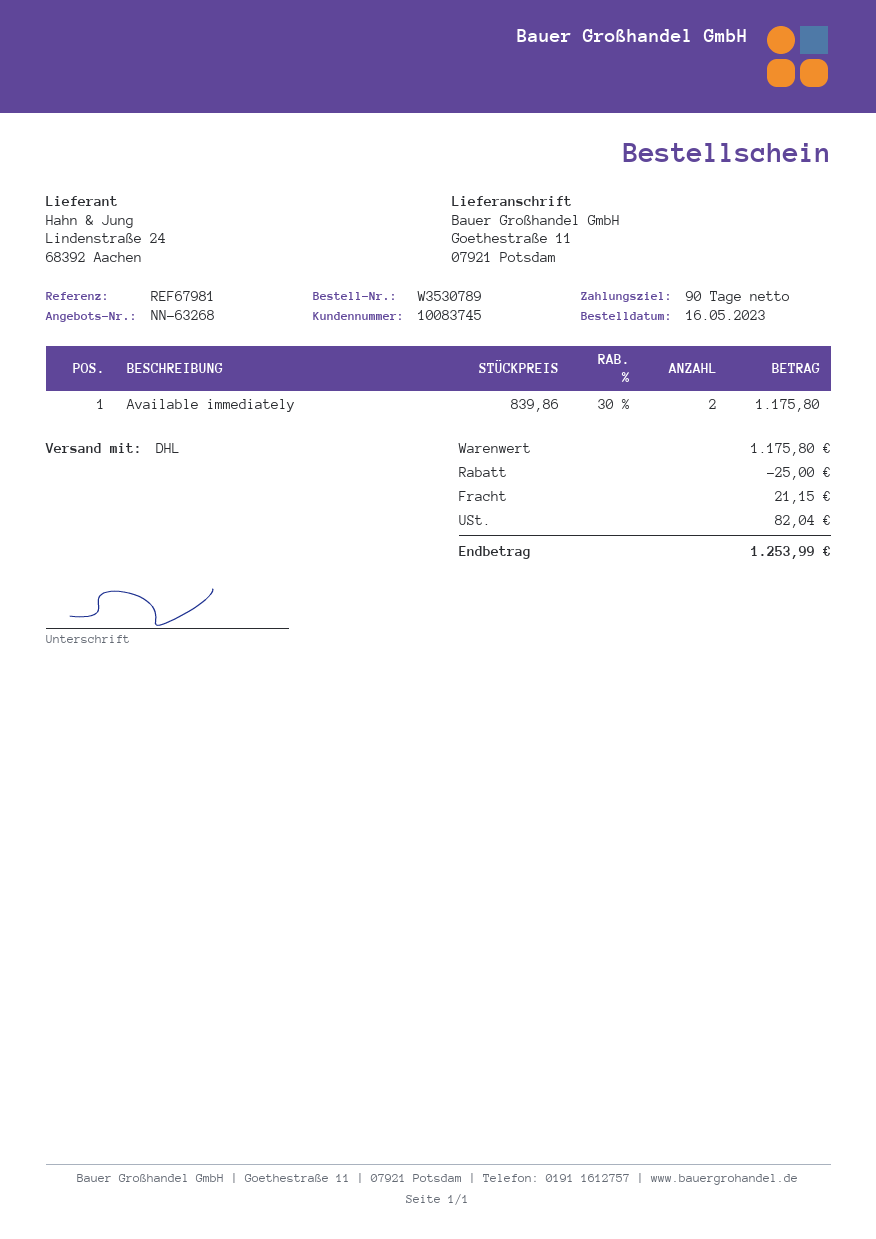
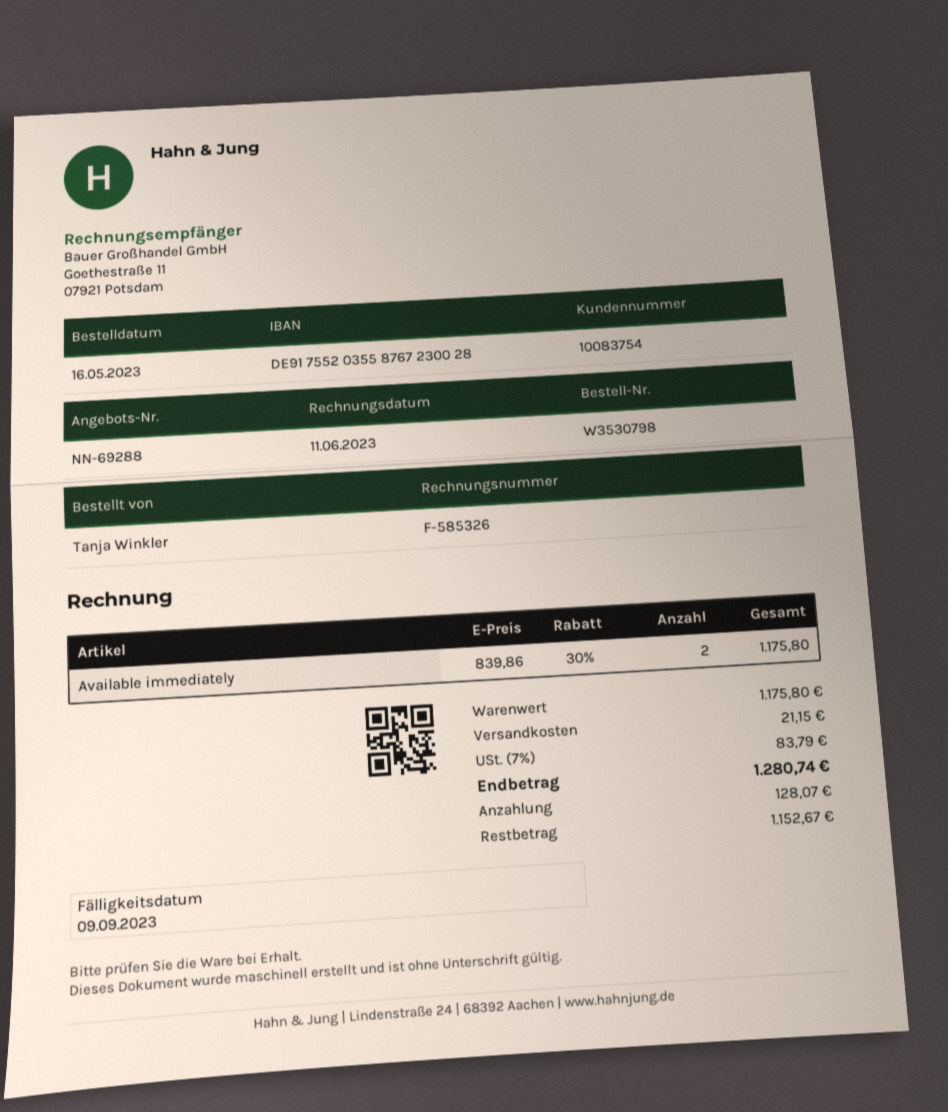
quote number: NN-63268 -> NN-69288
order number: W3530789 -> W3530798
customer number: 10083745 -> 10083754
discount: 25.00 -> none
tax: 82.04 -> 83.79
total: 1253.99 -> 1280.74

